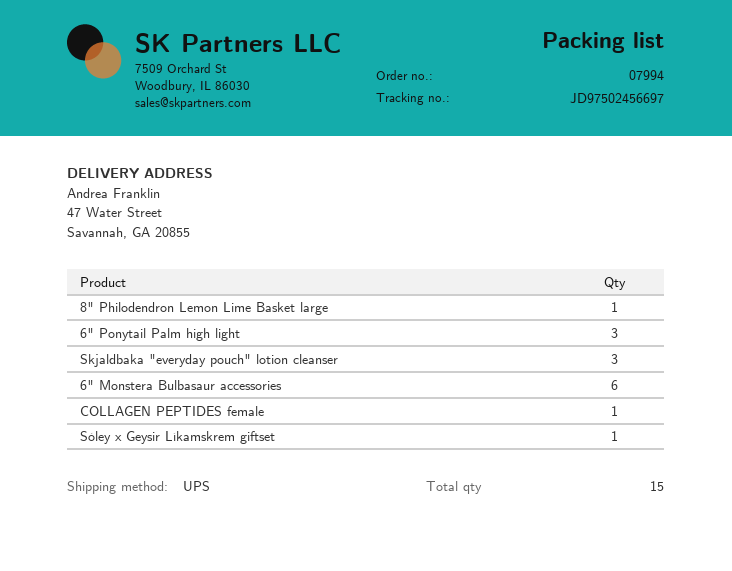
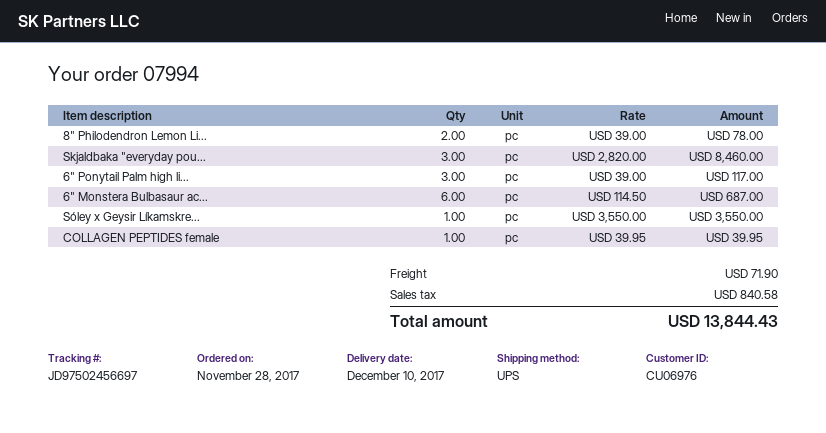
8" Philodendron Lemon Lime Basket large: 1 -> 2

